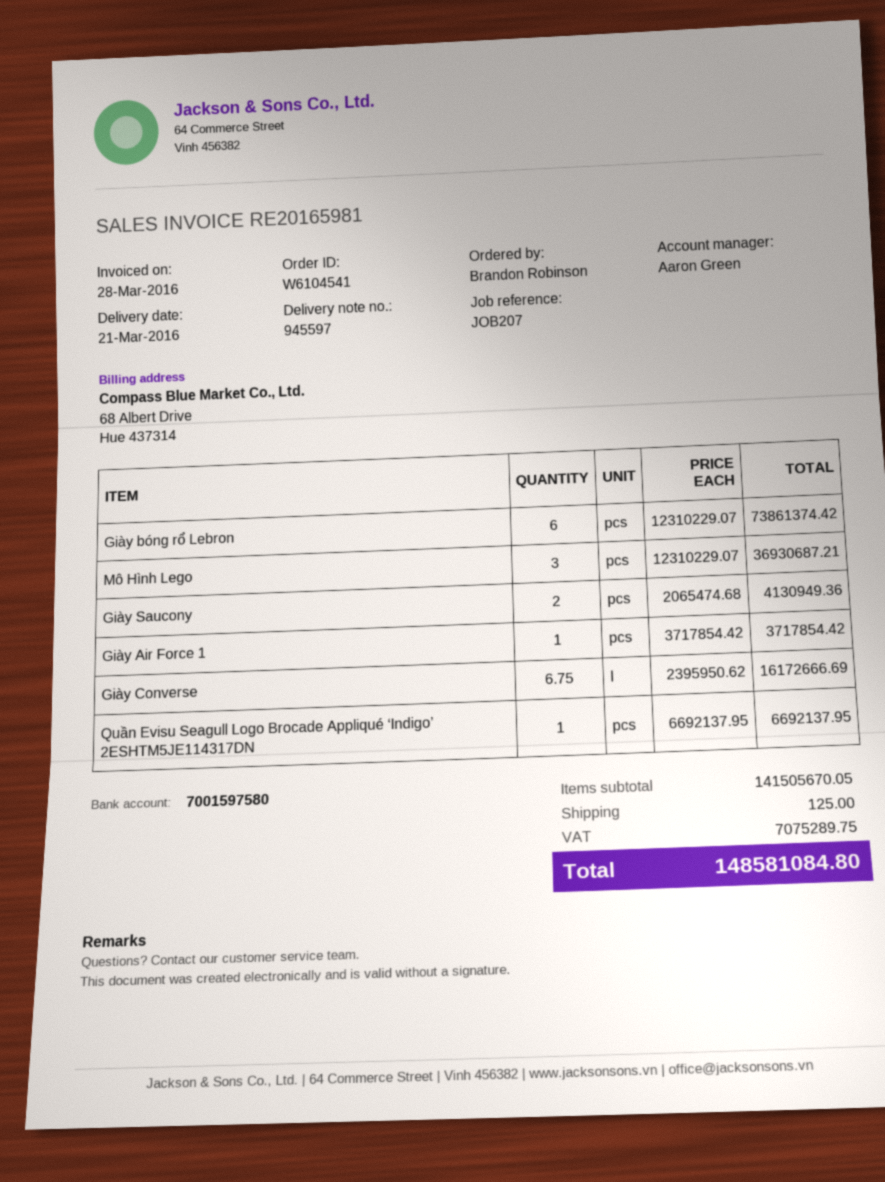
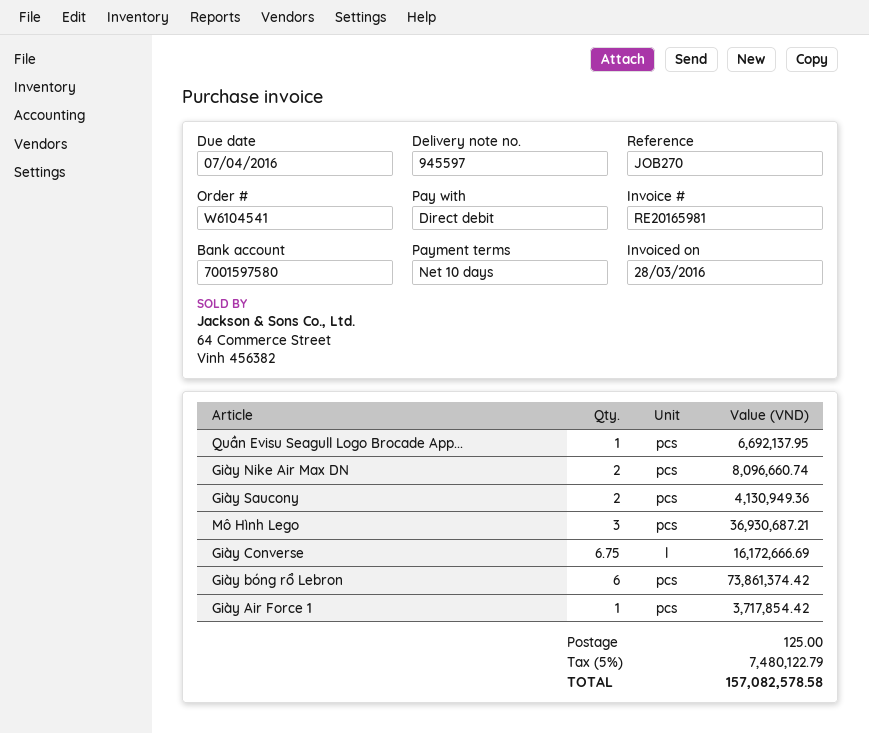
reference: JOB207 -> JOB270
Giày Nike Air Max DN: none -> 2 for 8096660.74
tax: 7075289.75 -> 7480122.79
total: 148581084.80 -> 157082578.58

